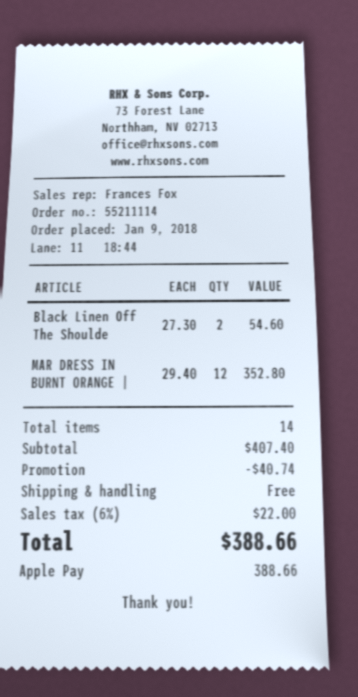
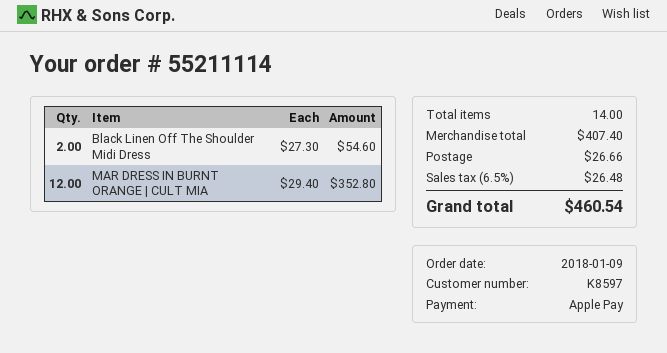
discount: 40.74 -> none
shipping: 0.00 -> 26.66
tax: 6% = 22.00 -> 6.5% = 26.48
total: 388.66 -> 460.54

